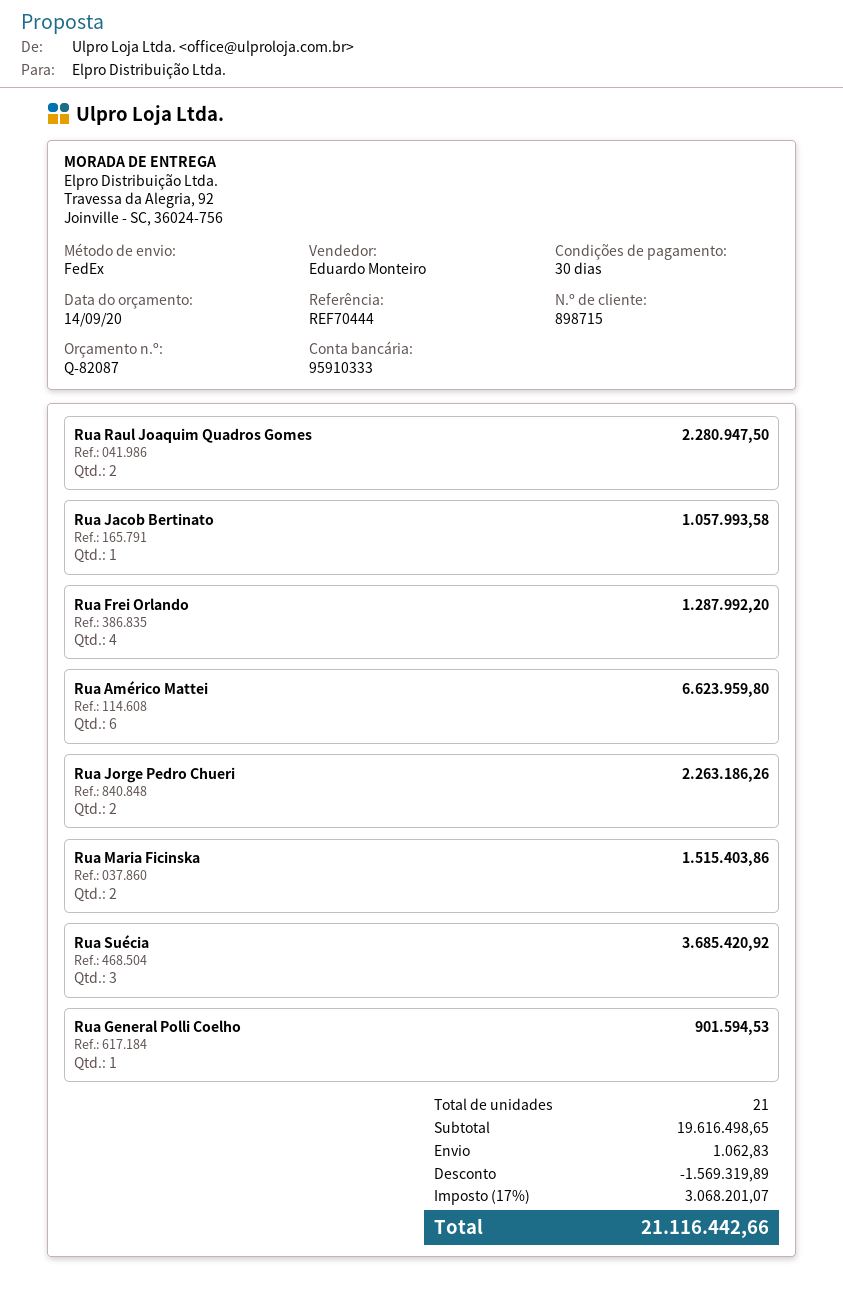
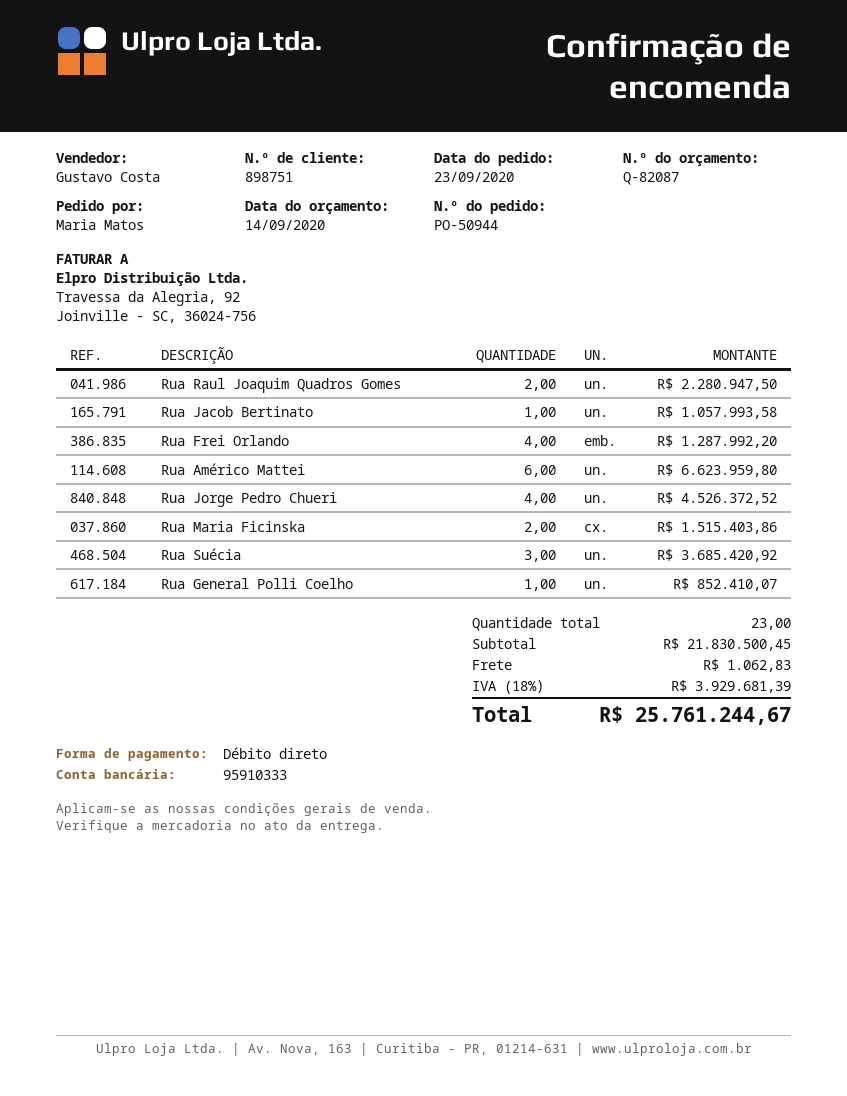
customer number: 898715 -> 898751
sales rep: Eduardo Monteiro -> Gustavo Costa
Rua Jorge Pedro Chueri: 2 for 2263186.26 -> 4 for 4526372.52
Rua General Polli Coelho: 1 for 901594.53 -> 1 for 852410.07
total quantity: 21 -> 23
subtotal: 19616498.65 -> 21830500.45
discount: 1569319.89 -> none
tax: 17% = 3068201.07 -> 18% = 3929681.39
total: 21116442.66 -> 25761244.67

